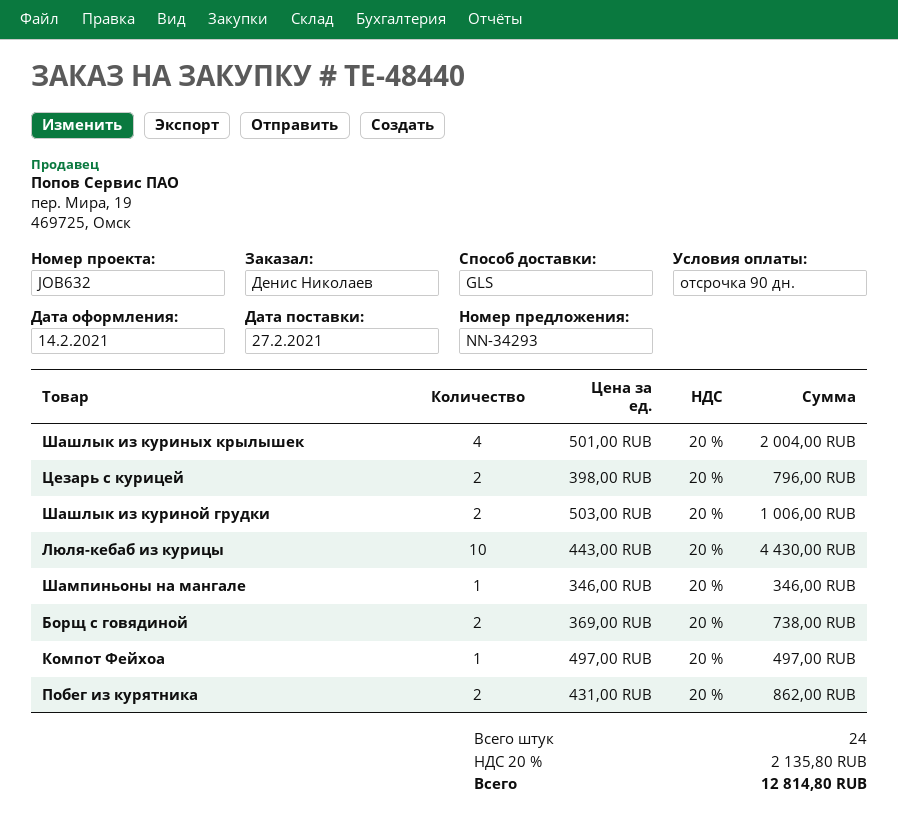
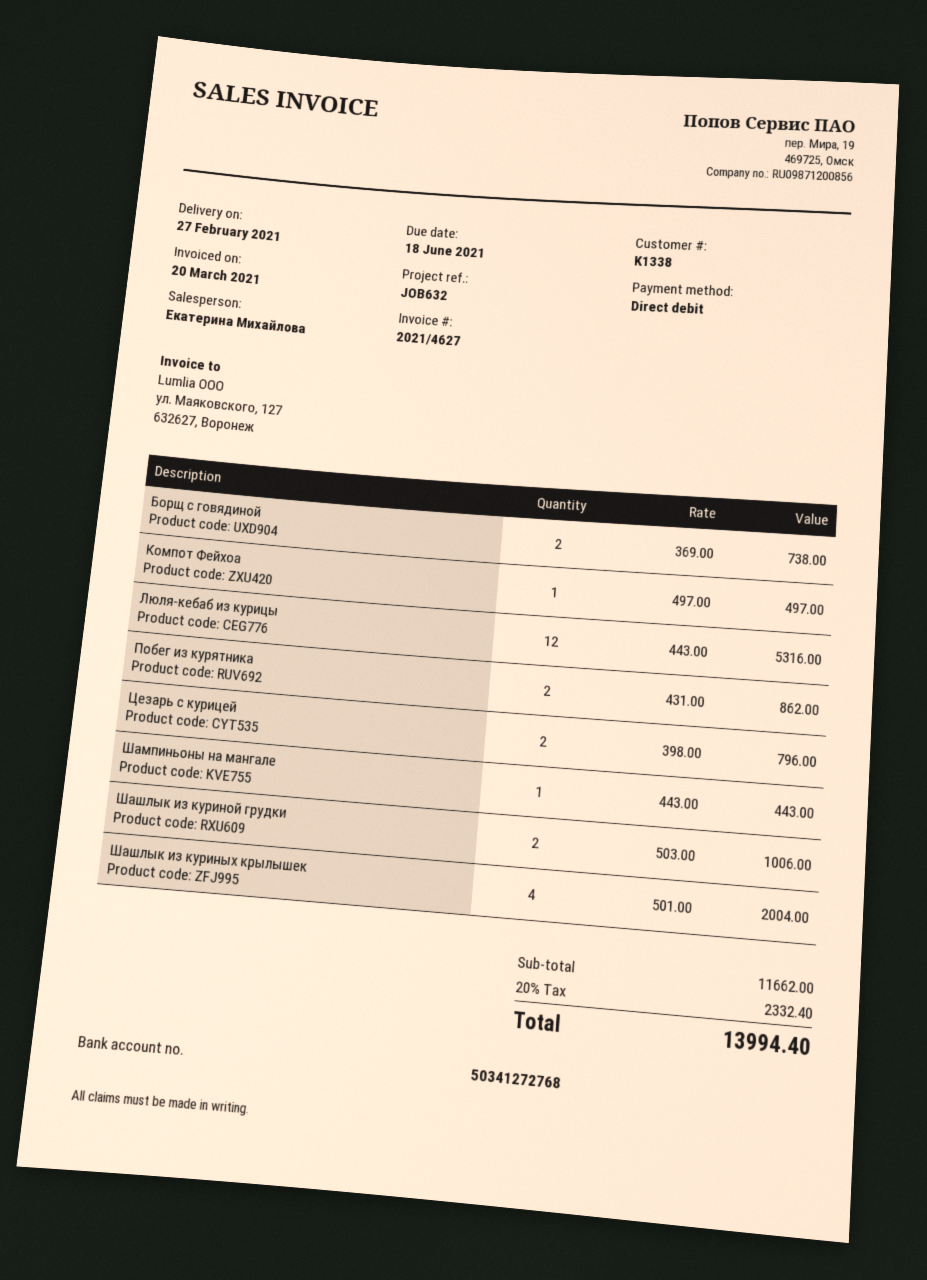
Люля-кебаб из курицы: 10 x 443.00 = 4430.00 -> 12 x 443.00 = 5316.00
Шампиньоны на мангале: 1 x 346.00 = 346.00 -> 1 x 443.00 = 443.00
tax: 20% = 2135.80 -> 20% = 2332.40
total: 12814.80 -> 13994.40

